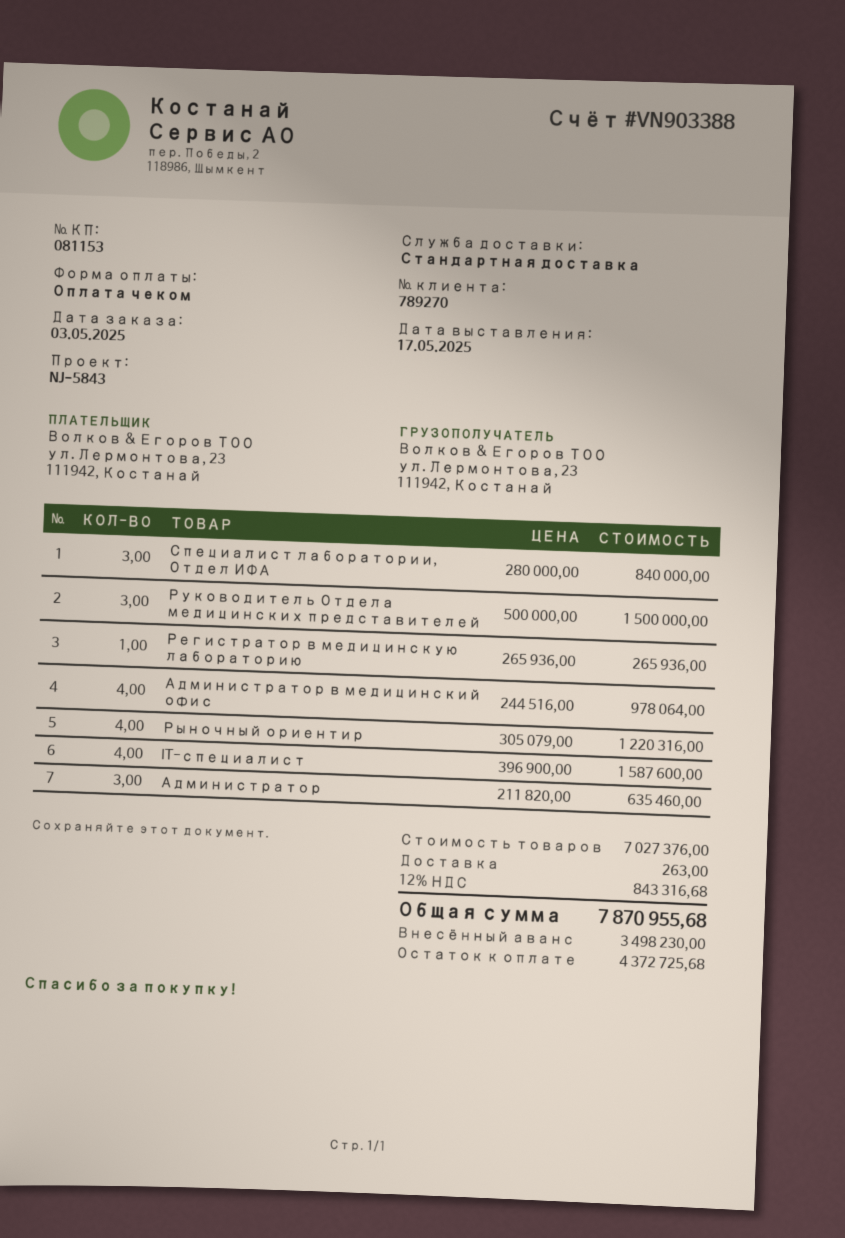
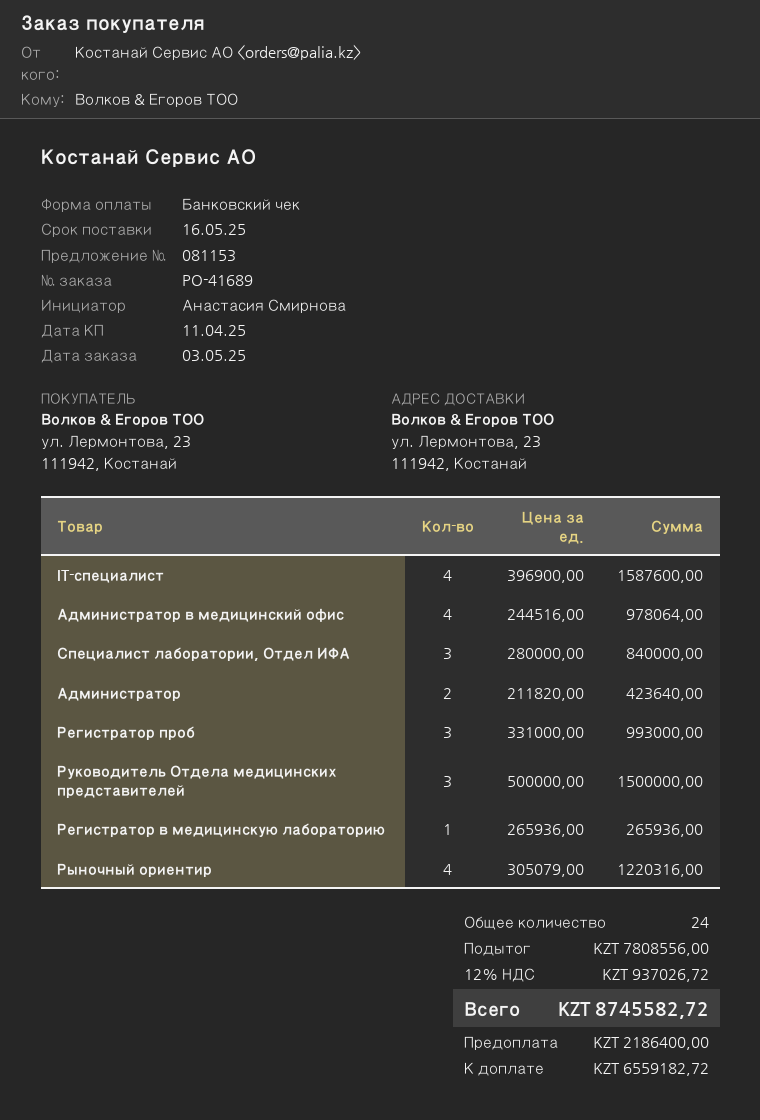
Администратор: 3 x 211820.00 = 635460.00 -> 2 x 211820.00 = 423640.00
Регистратор проб: none -> 3 x 331000.00 = 993000.00
subtotal: 7027376.00 -> 7808556.00
shipping: 263.00 -> none
tax: 12% = 843316.68 -> 12% = 937026.72
total: 7870955.68 -> 8745582.72
deposit: 3498230.00 -> 2186400.00
balance: 4372725.68 -> 6559182.72

